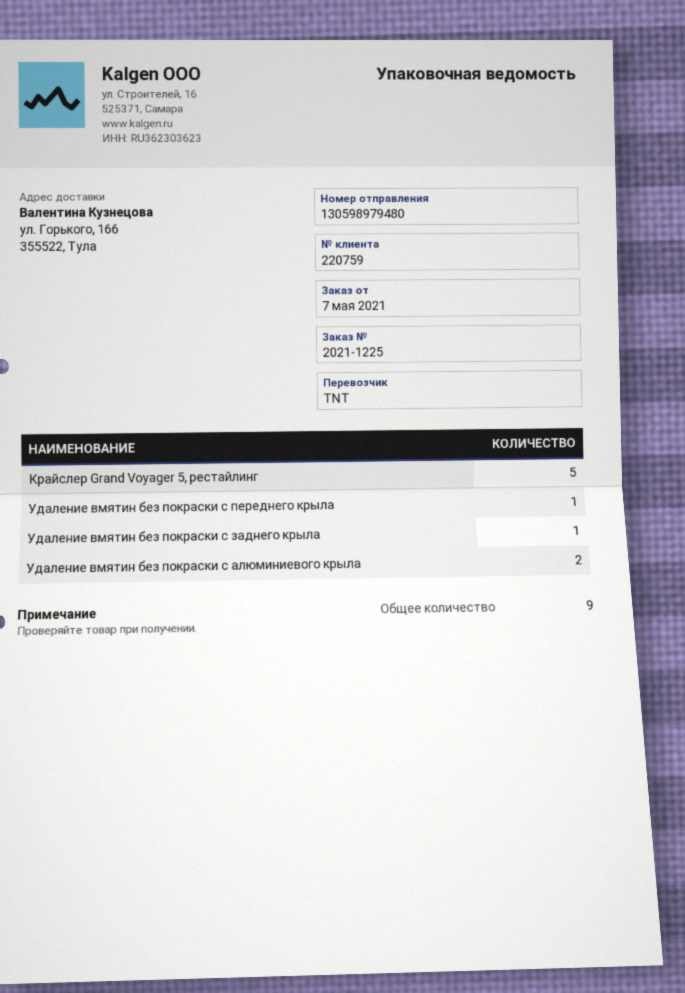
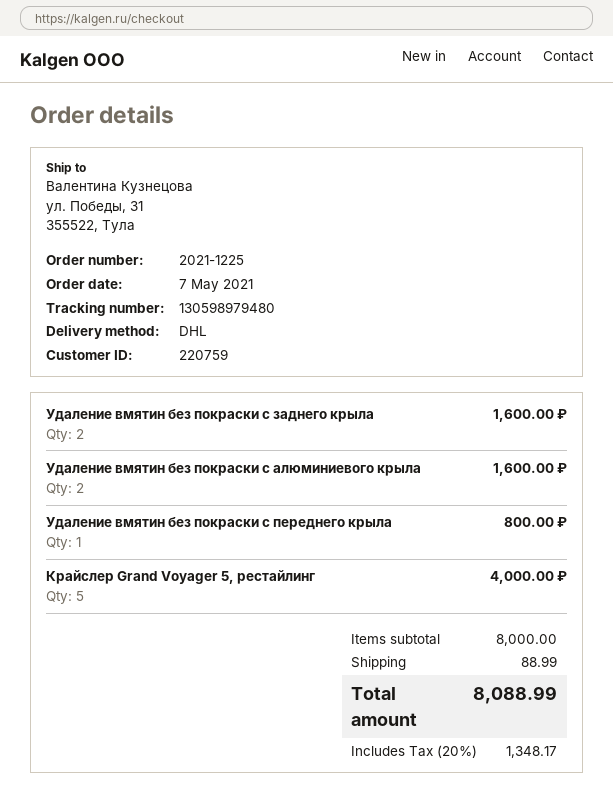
shipping method: TNT -> DHL
ship to: ул. Горького, 166, 355522, Тула -> ул. Победы, 31, 355522, Тула
Удаление вмятин без покраски с заднего крыла: 1 -> 2

